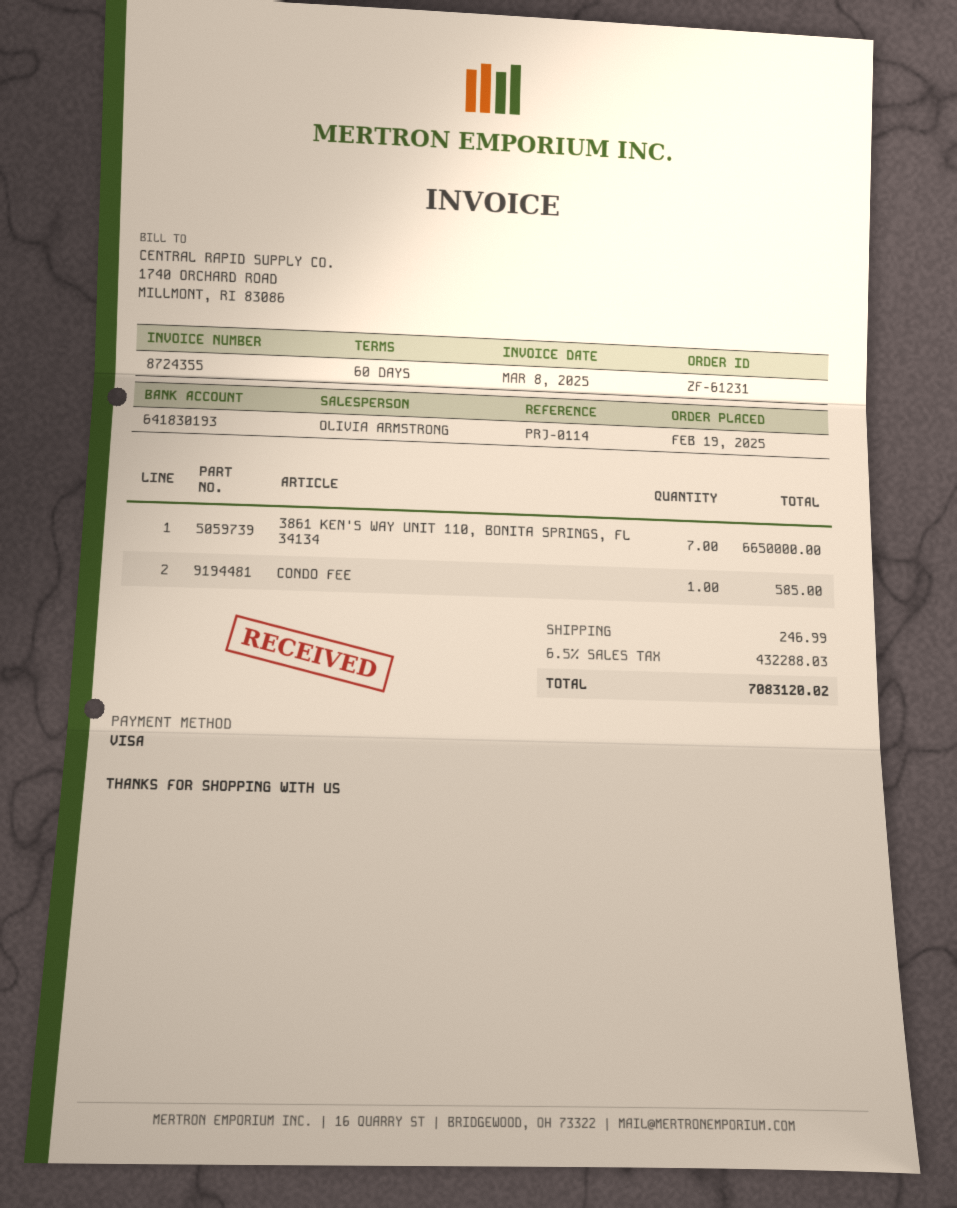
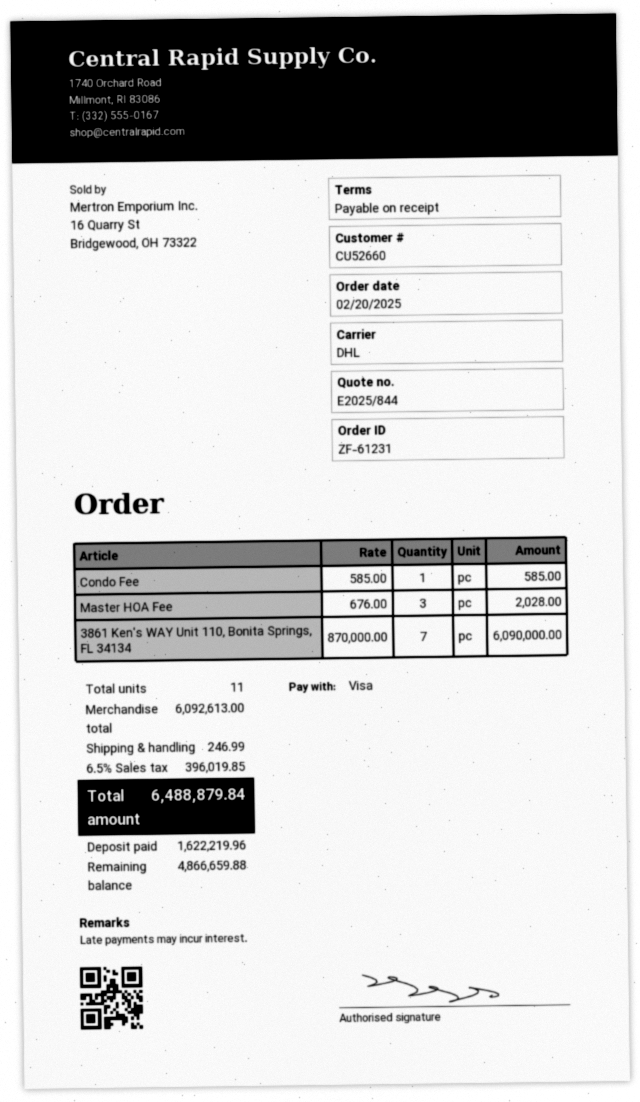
order date: 2025-02-19 -> 2025-02-20
payment terms: 60 days -> on receipt
3861 KEN'S WAY UNIT 110, BONITA SPRINGS, FL 34134: 7 for 6650000.00 -> 7 for 6090000.00
Master HOA Fee: none -> 3 for 2028.00
tax: 6.5% = 432288.03 -> 6.5% = 396019.85
total: 7083120.02 -> 6488879.84

